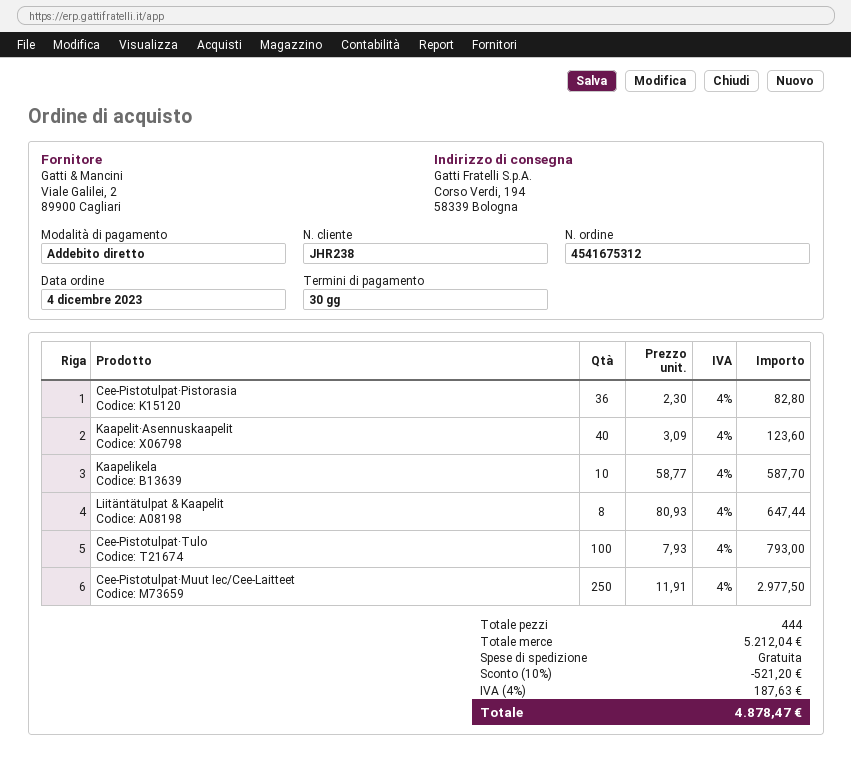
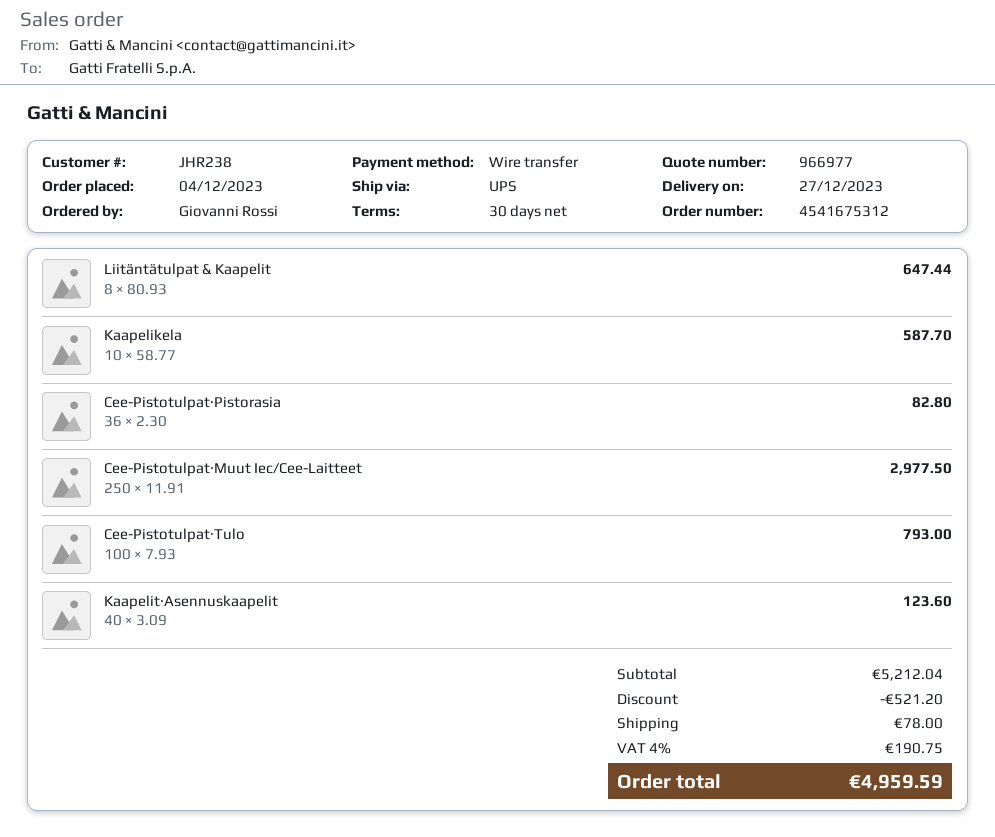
payment method: direct debit -> bank transfer
shipping: 0.00 -> 78.00
tax: 4% = 187.63 -> 4% = 190.75
total: 4878.47 -> 4959.59

